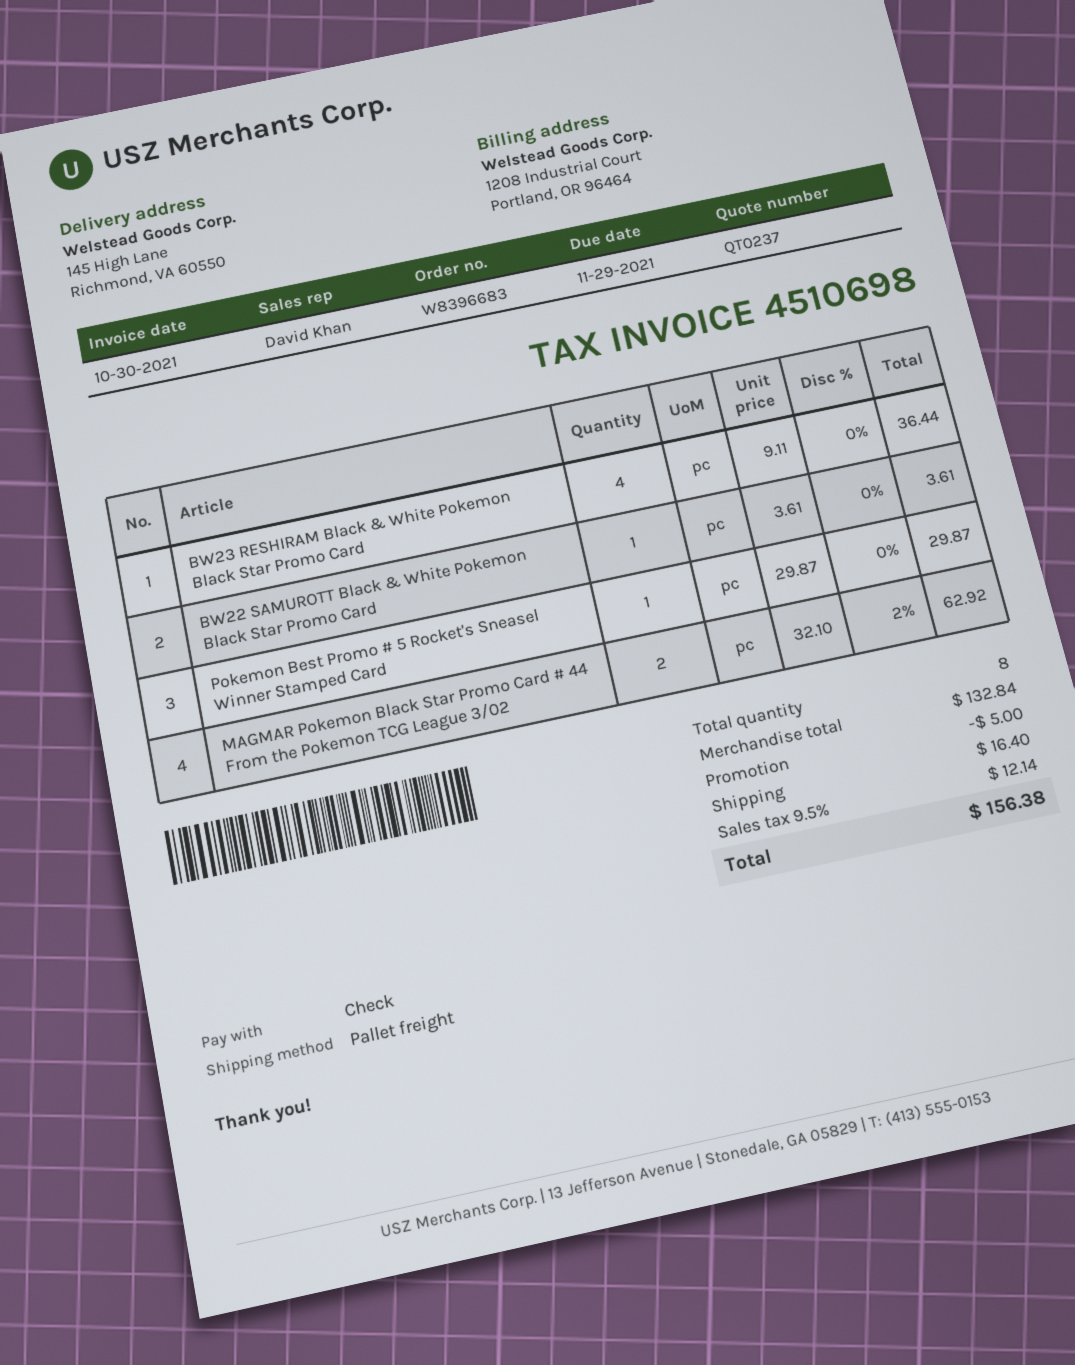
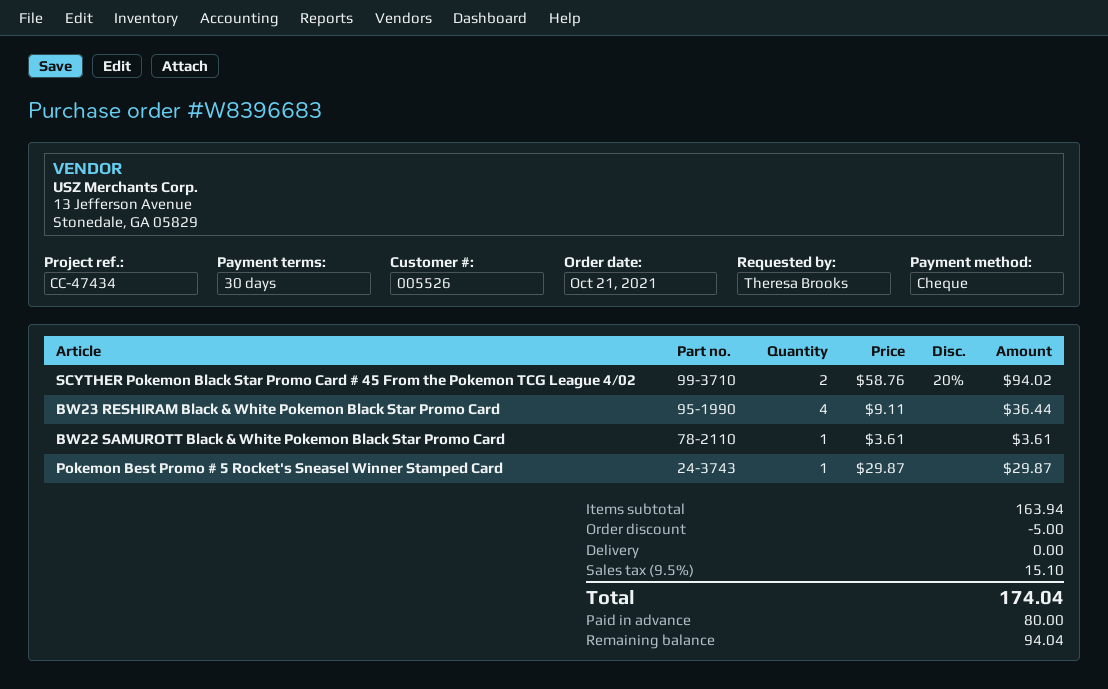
MAGMAR Pokemon Black Star Promo Card # 44 From the Pokemon TCG League 3/02: 2 x 32.10 - 2% = 62.92 -> none
SCYTHER Pokemon Black Star Promo Card # 45 From the Pokemon TCG League 4/02: none -> 2 x 58.76 - 20% = 94.02
subtotal: 132.84 -> 163.94
shipping: 16.40 -> 0.00
tax: 9.5% = 12.14 -> 9.5% = 15.10
total: 156.38 -> 174.04

